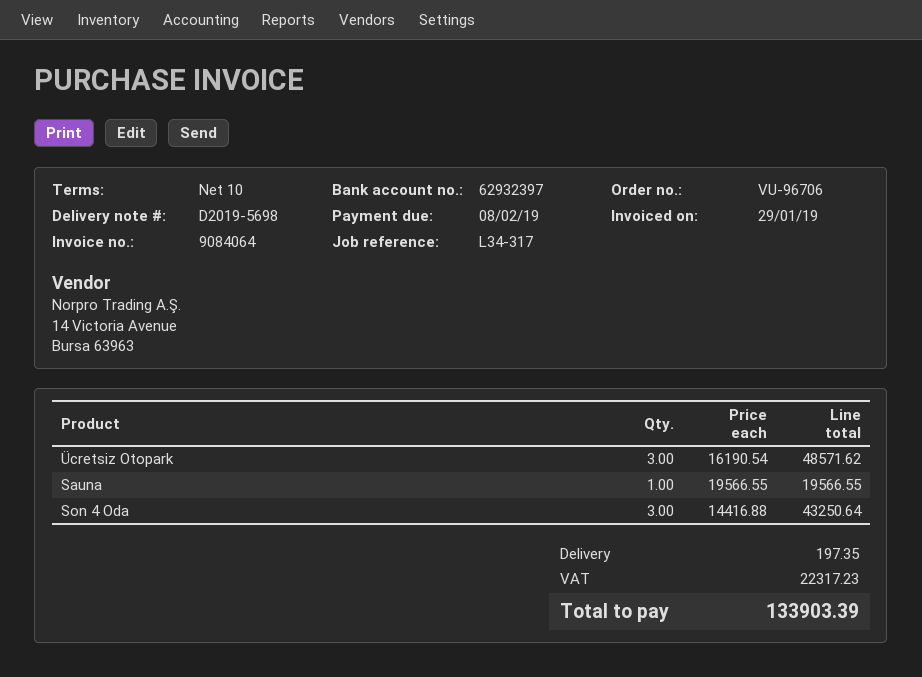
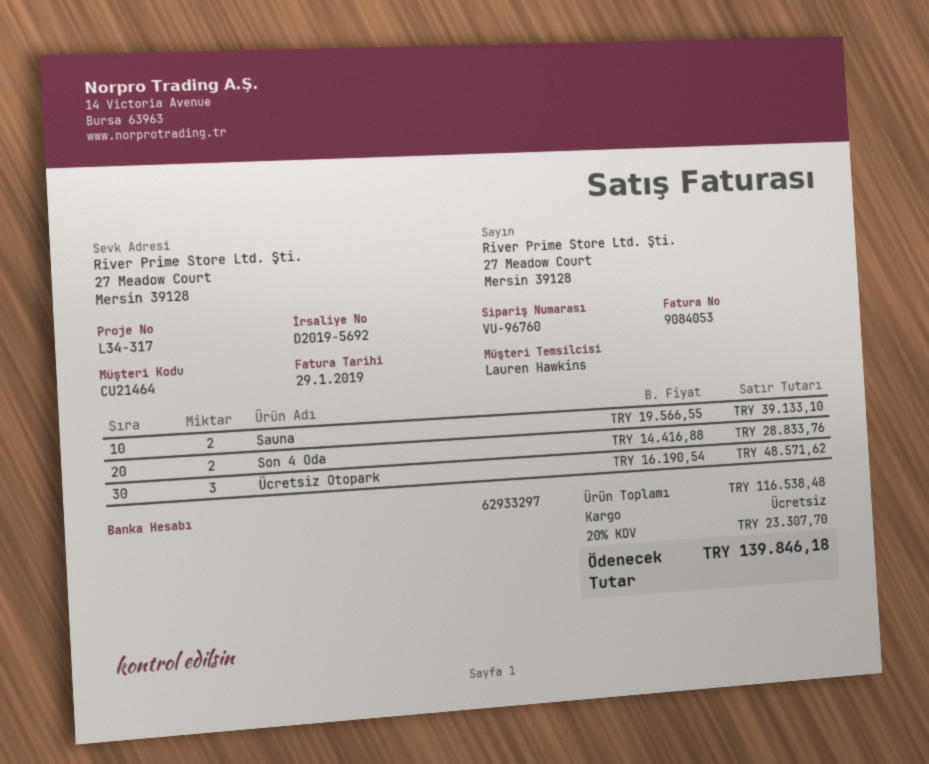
order number: VU-96706 -> VU-96760
delivery note number: D2019-5698 -> D2019-5692
invoice number: 9084064 -> 9084053
bank account: 62932397 -> 62933297
Sauna: 1 x 19566.55 = 19566.55 -> 2 x 19566.55 = 39133.10
Son 4 Oda: 3 x 14416.88 = 43250.64 -> 2 x 14416.88 = 28833.76
shipping: 197.35 -> 0.00
tax: 22317.23 -> 23307.70
total: 133903.39 -> 139846.18

